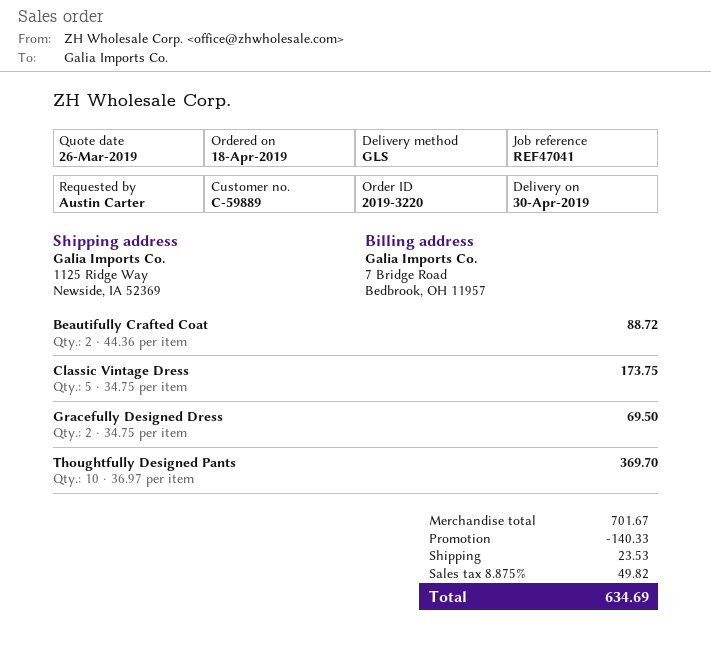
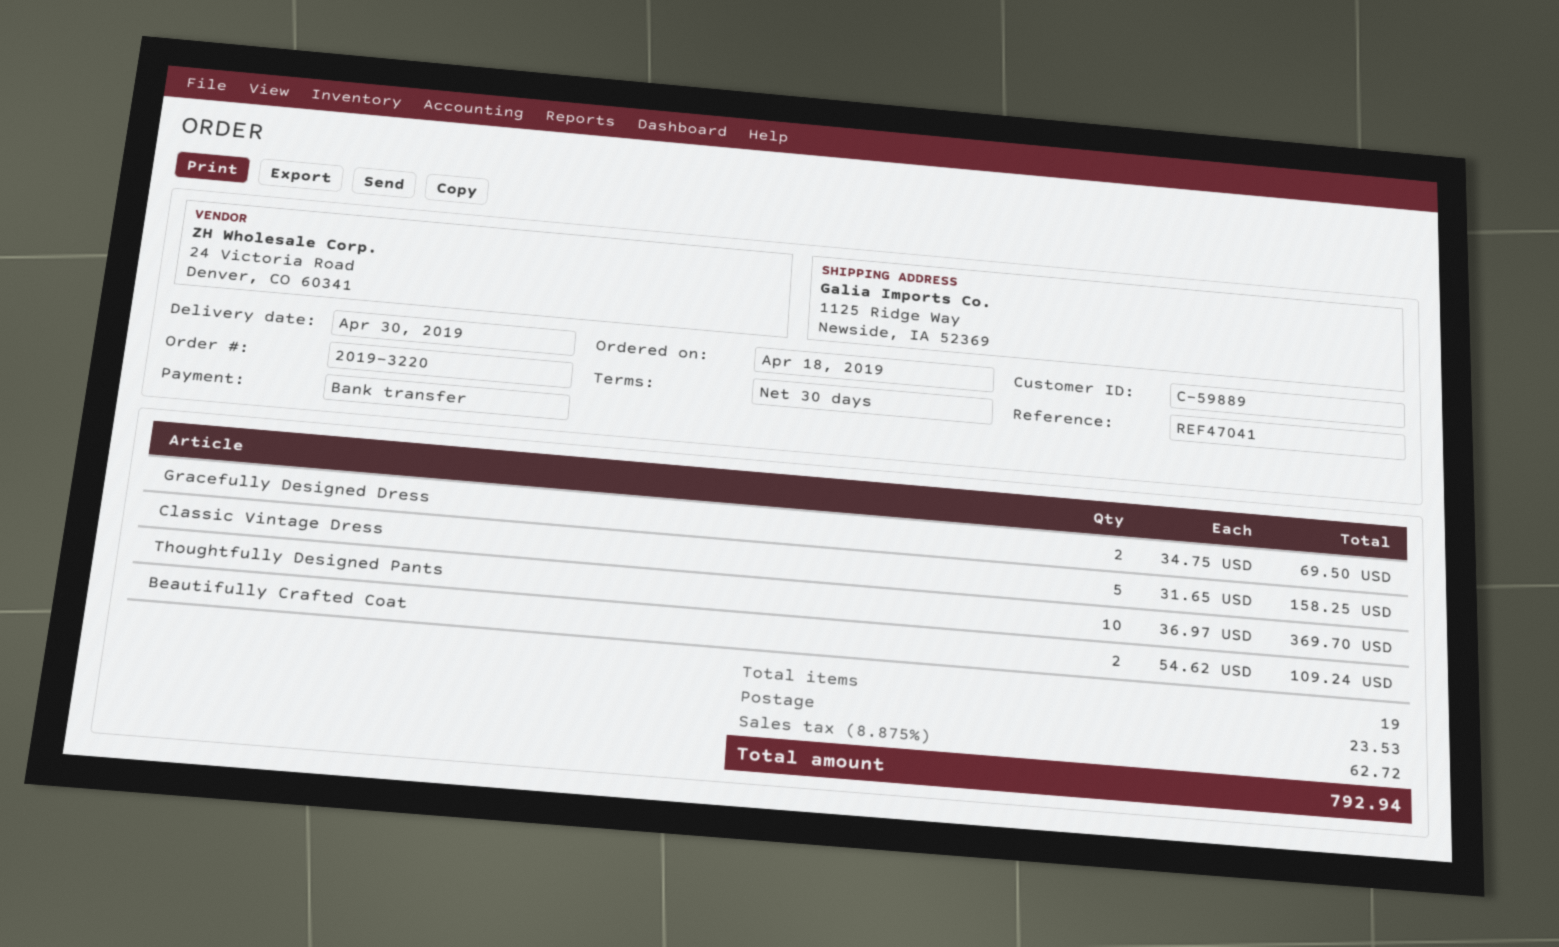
Beautifully Crafted Coat: 2 x 44.36 = 88.72 -> 2 x 54.62 = 109.24
Classic Vintage Dress: 5 x 34.75 = 173.75 -> 5 x 31.65 = 158.25
discount: 140.33 -> none
tax: 8.875% = 49.82 -> 8.875% = 62.72
total: 634.69 -> 792.94

